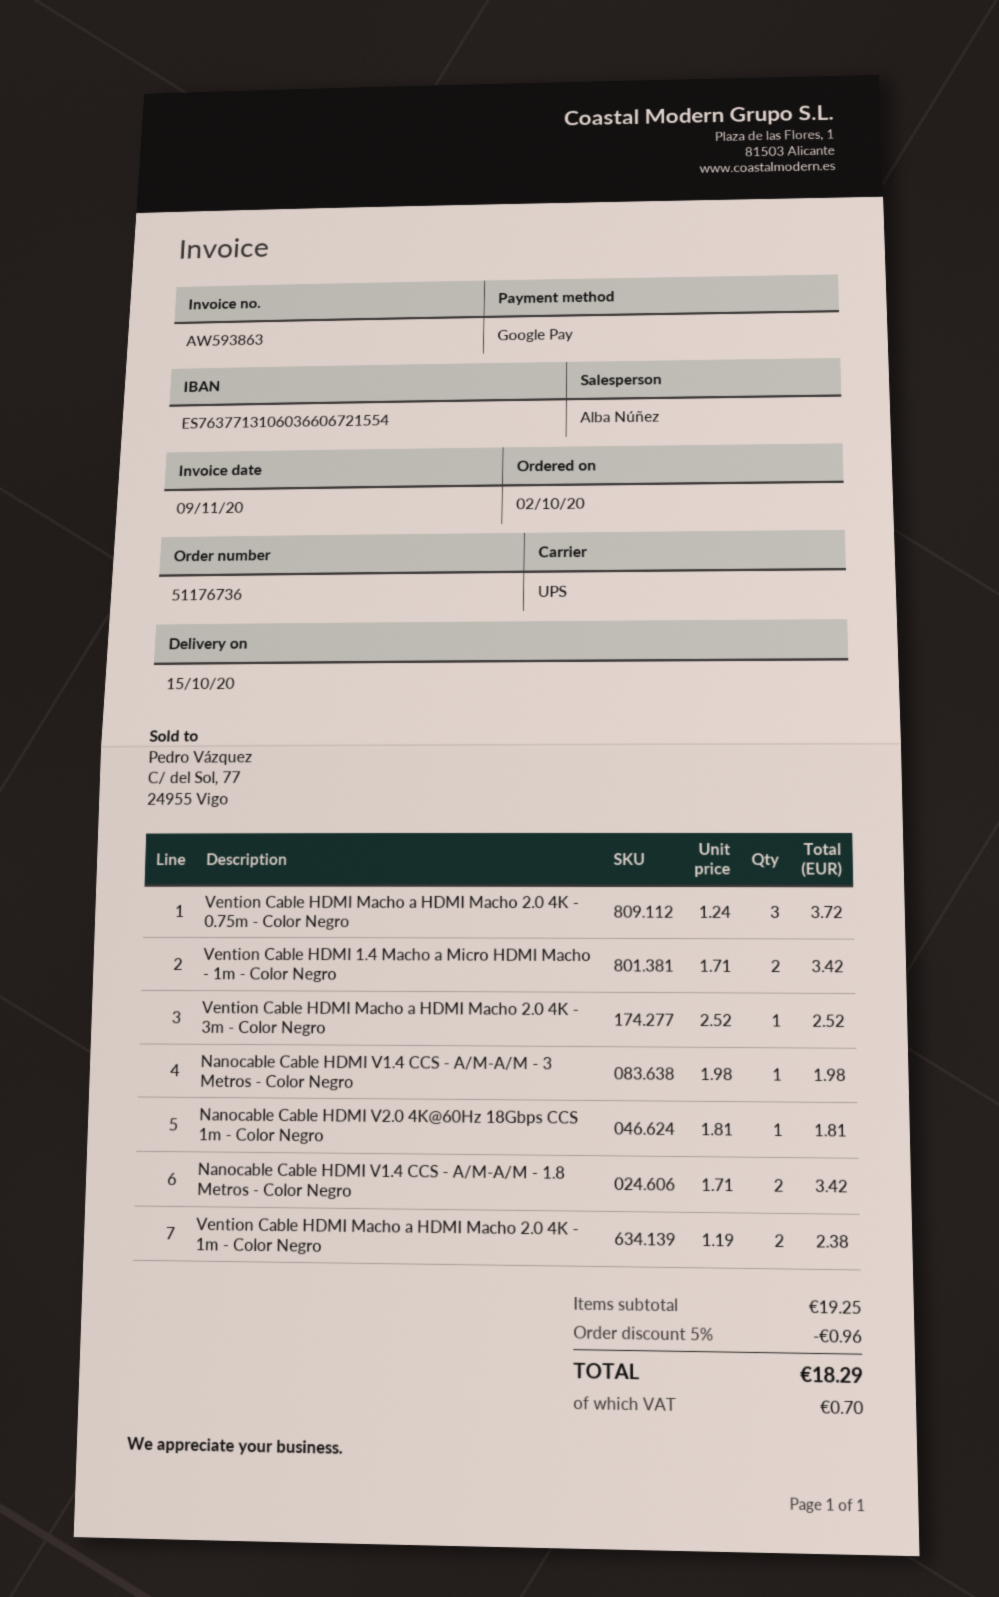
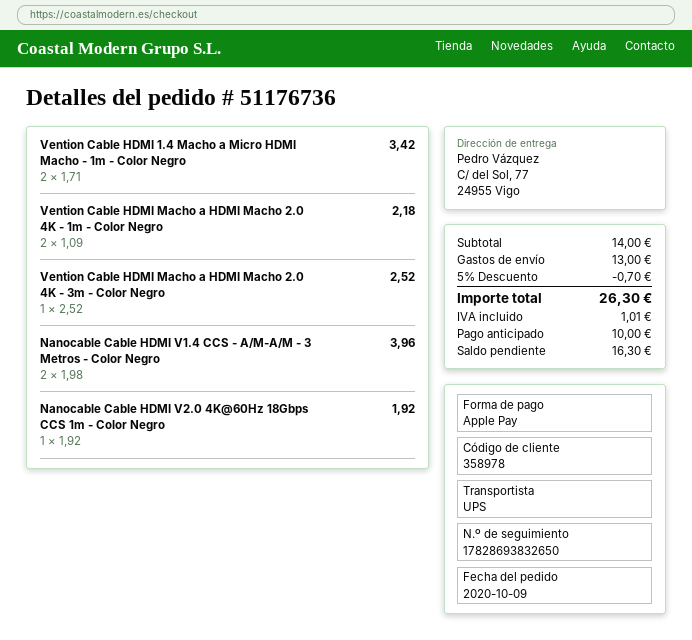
order date: 2020-10-02 -> 2020-10-09
payment method: Google Pay -> Apple Pay
Vention Cable HDMI Macho a HDMI Macho 2.0 4K - 0.75m - Color Negro: 3 x 1.24 = 3.72 -> none
Nanocable Cable HDMI V1.4 CCS - A/M-A/M - 3 Metros - Color Negro: 1 x 1.98 = 1.98 -> 2 x 1.98 = 3.96
Nanocable Cable HDMI V2.0 4K@60Hz 18Gbps CCS 1m - Color Negro: 1 x 1.81 = 1.81 -> 1 x 1.92 = 1.92
Nanocable Cable HDMI V1.4 CCS - A/M-A/M - 1.8 Metros - Color Negro: 2 x 1.71 = 3.42 -> none
Vention Cable HDMI Macho a HDMI Macho 2.0 4K - 1m - Color Negro: 2 x 1.19 = 2.38 -> 2 x 1.09 = 2.18
subtotal: 19.25 -> 14.00
discount: 5% = 0.96 -> 5% = 0.70
shipping: none -> 13.00
tax: 0.70 -> 1.01
total: 18.29 -> 26.30

